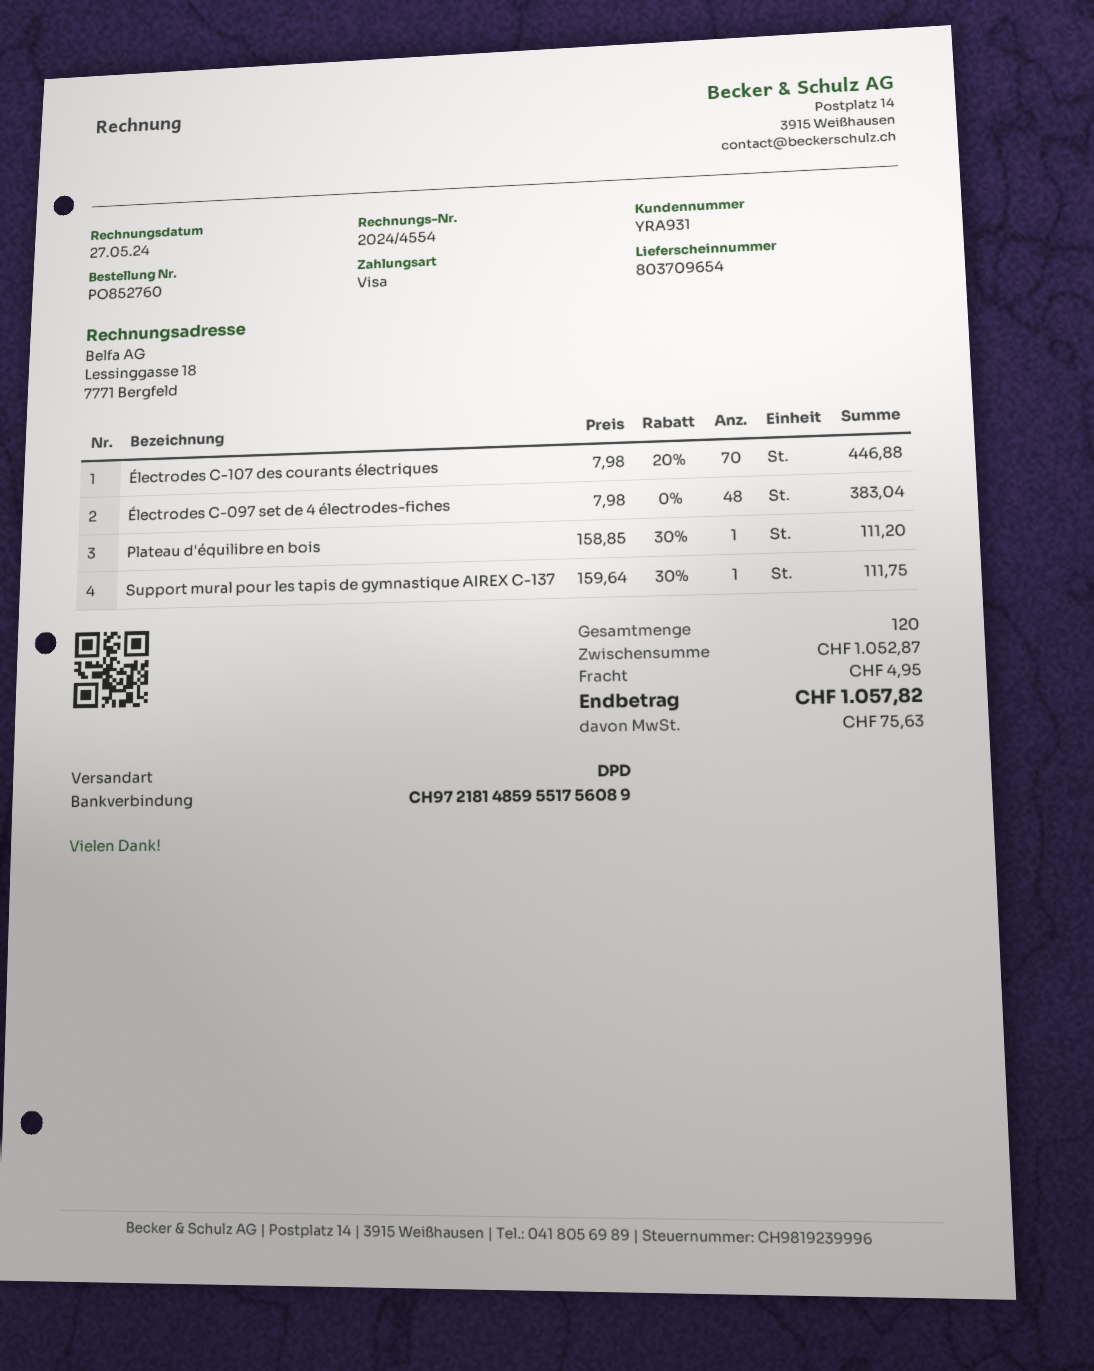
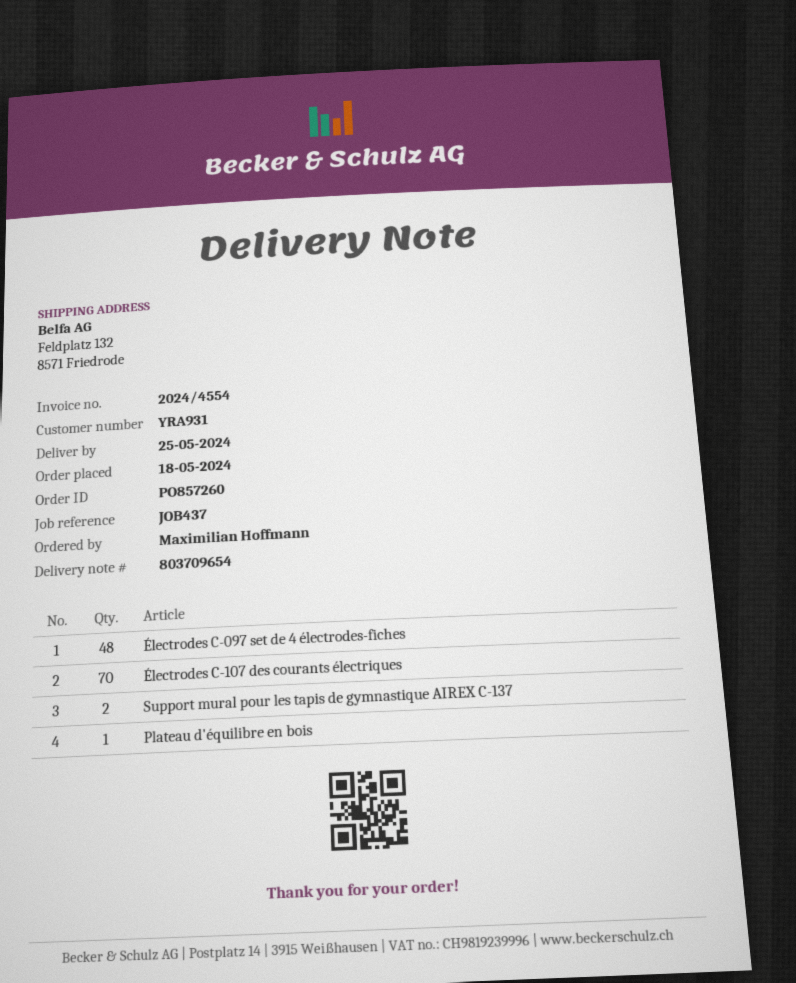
order number: PO852760 -> PO857260
Support mural pour les tapis de gymnastique AIREX C-137: 1 -> 2

